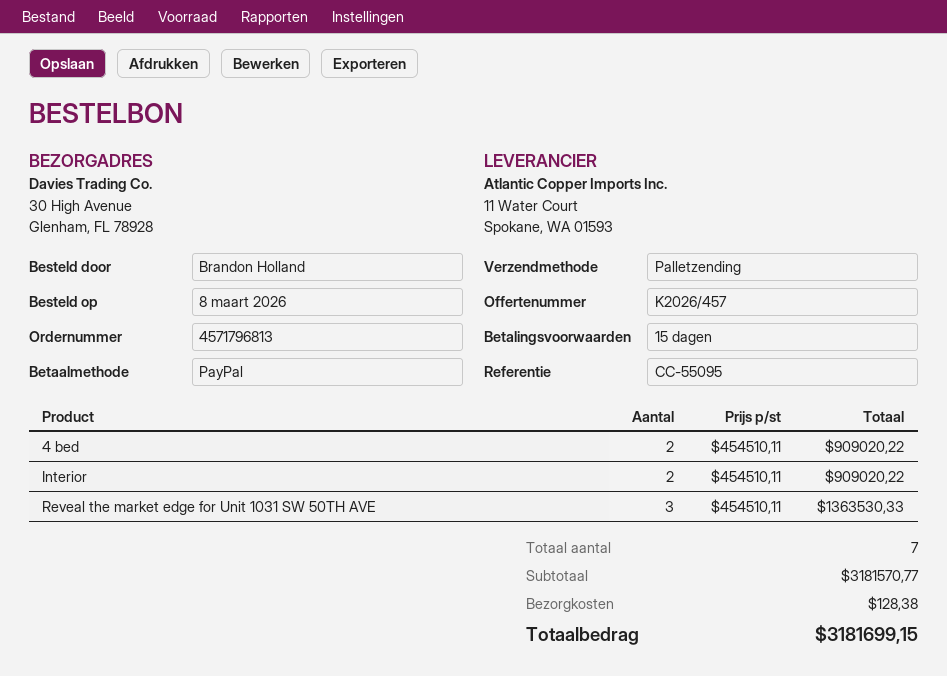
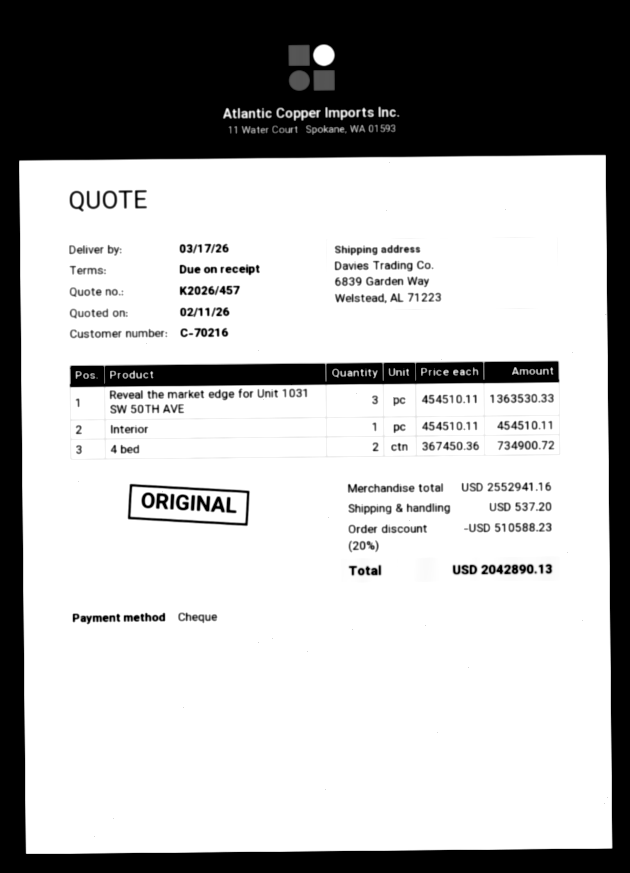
payment terms: 15 days -> on receipt
payment method: PayPal -> cheque
ship to: 30 High Avenue, Glenham, FL 78928 -> 6839 Garden Way, Welstead, AL 71223
4 bed: 2 x 454510.11 = 909020.22 -> 2 x 367450.36 = 734900.72
Interior: 2 x 454510.11 = 909020.22 -> 1 x 454510.11 = 454510.11
subtotal: 3181570.77 -> 2552941.16
discount: none -> 20% = 510588.23
shipping: 128.38 -> 537.20
total: 3181699.15 -> 2042890.13

